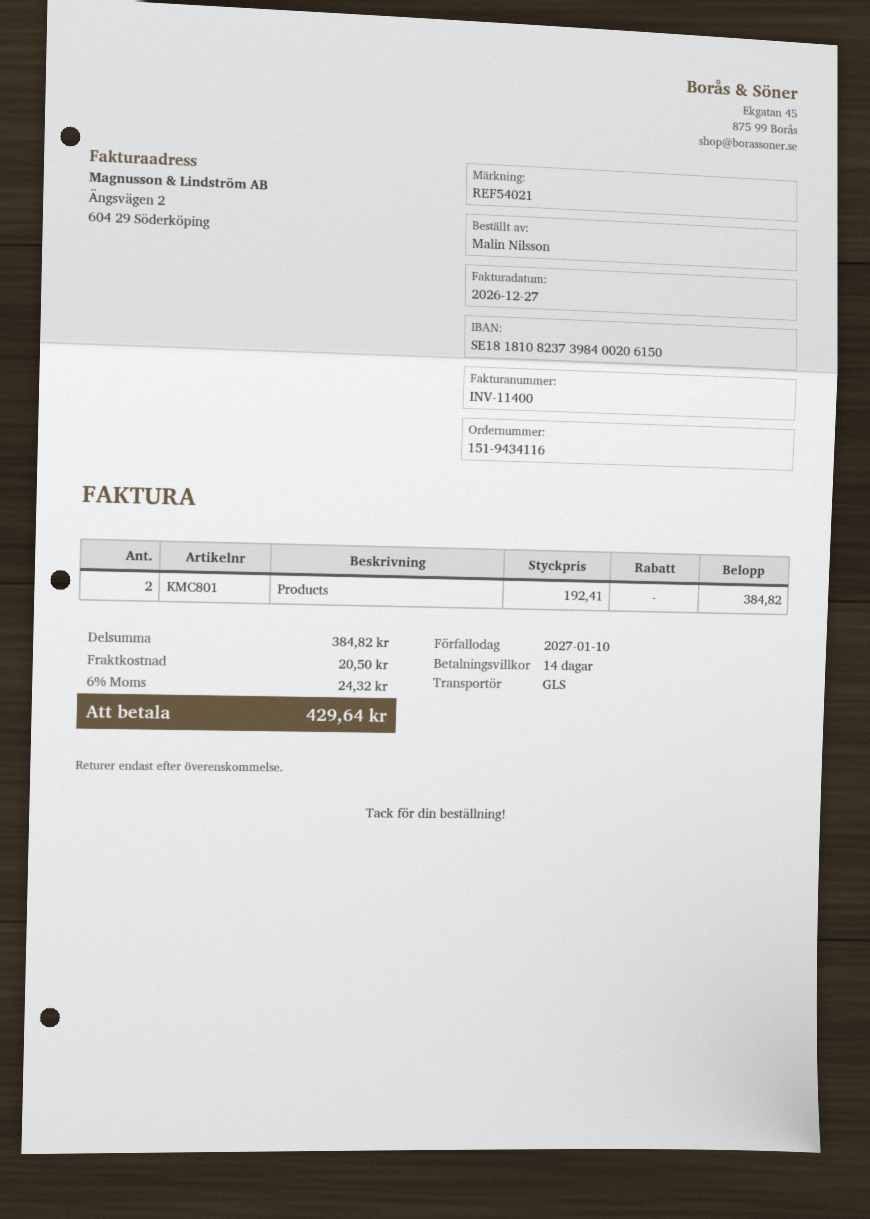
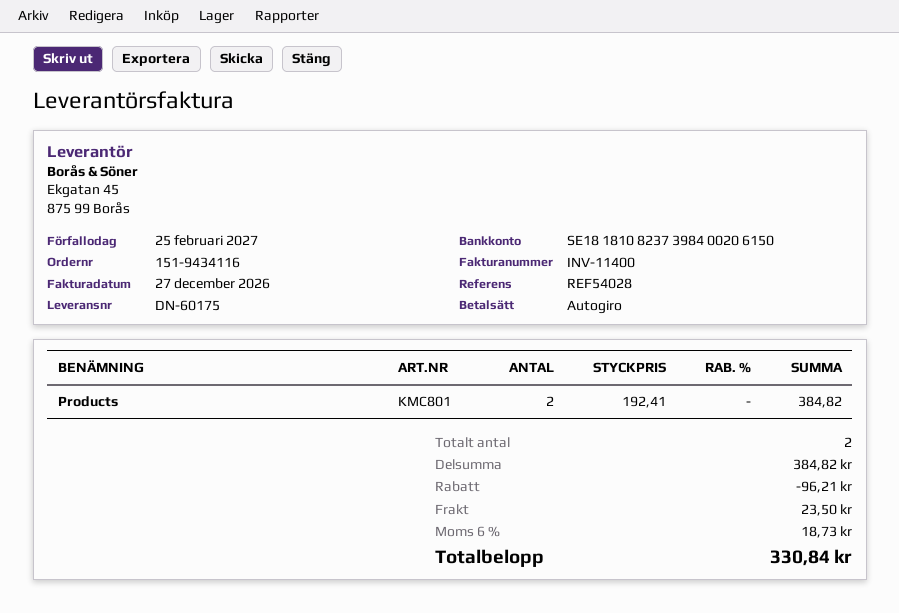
due date: 2027-01-10 -> 2027-02-25
reference: REF54021 -> REF54028
discount: none -> 96.21
shipping: 20.50 -> 23.50
tax: 6% = 24.32 -> 6% = 18.73
total: 429.64 -> 330.84

